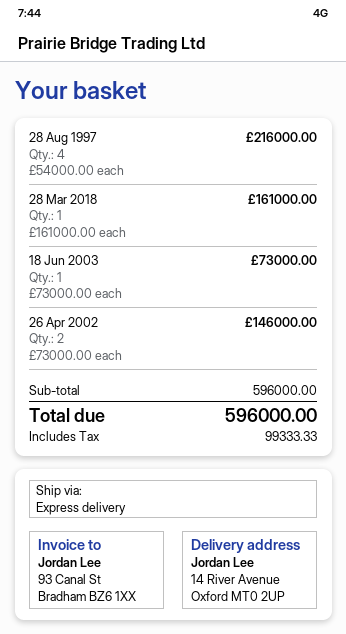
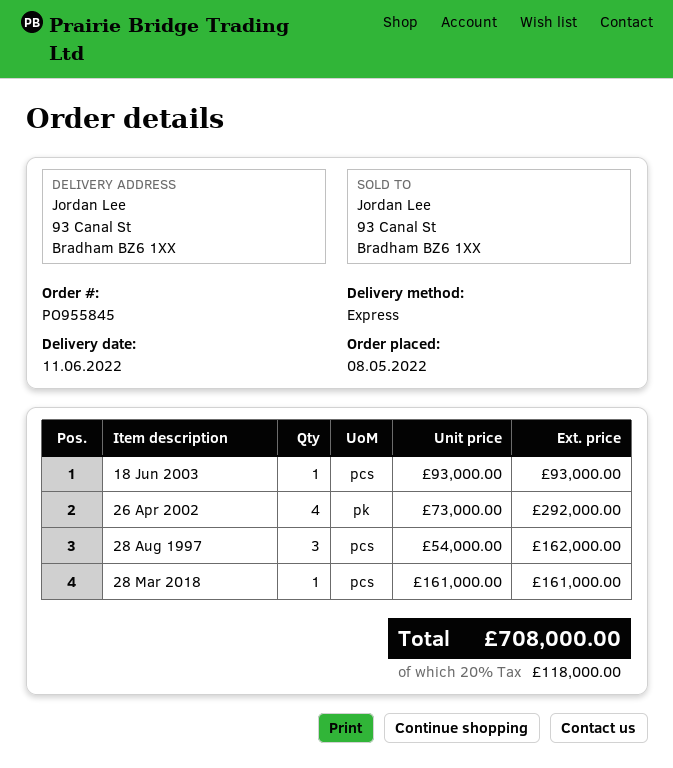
ship to: 14 River Avenue, Oxford MT0 2UP -> 93 Canal St, Bradham BZ6 1XX
28 Aug 1997: 4 x 54000.00 = 216000.00 -> 3 x 54000.00 = 162000.00
18 Jun 2003: 1 x 73000.00 = 73000.00 -> 1 x 93000.00 = 93000.00
26 Apr 2002: 2 x 73000.00 = 146000.00 -> 4 x 73000.00 = 292000.00
tax: 99333.33 -> 118000.00
total: 596000.00 -> 708000.00

